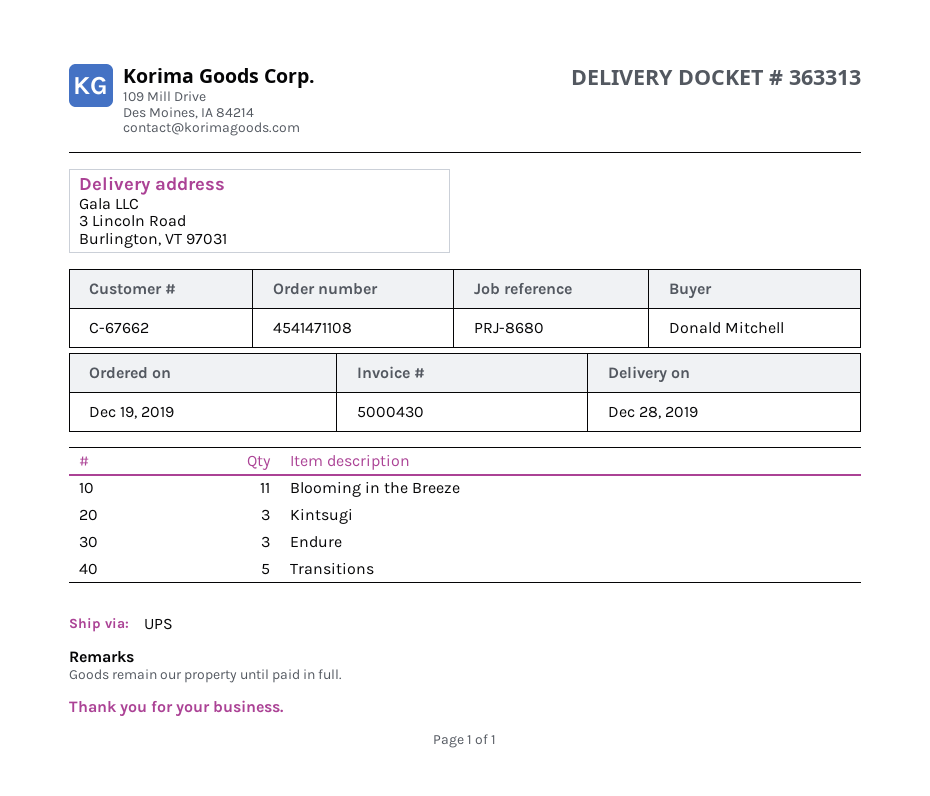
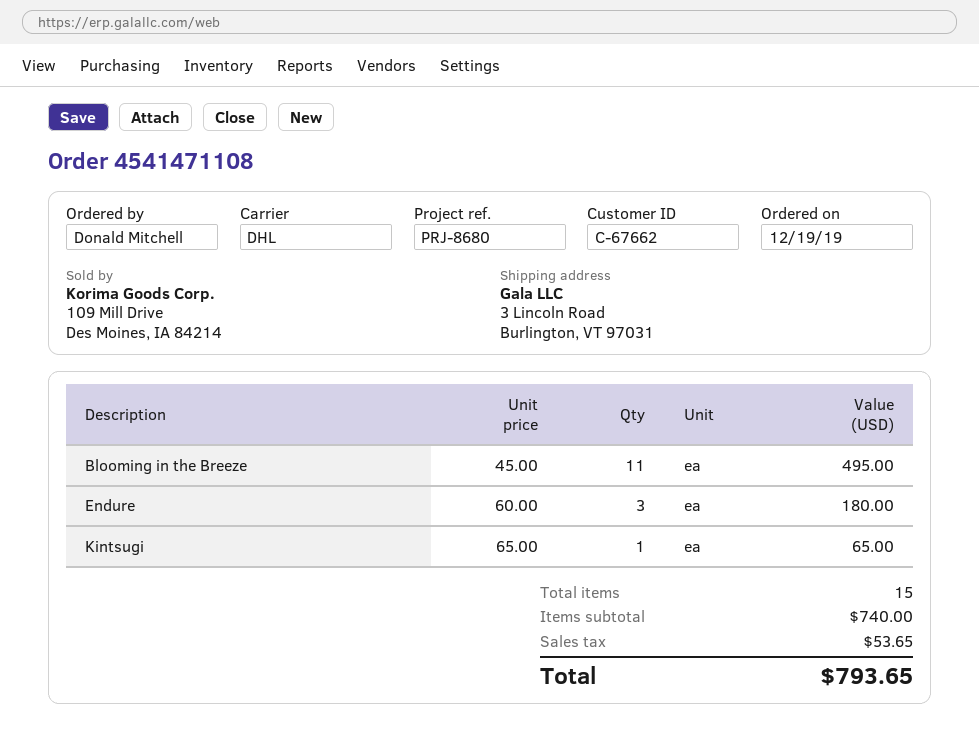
shipping method: UPS -> DHL
Kintsugi: 3 -> 1
Transitions: 5 -> none

